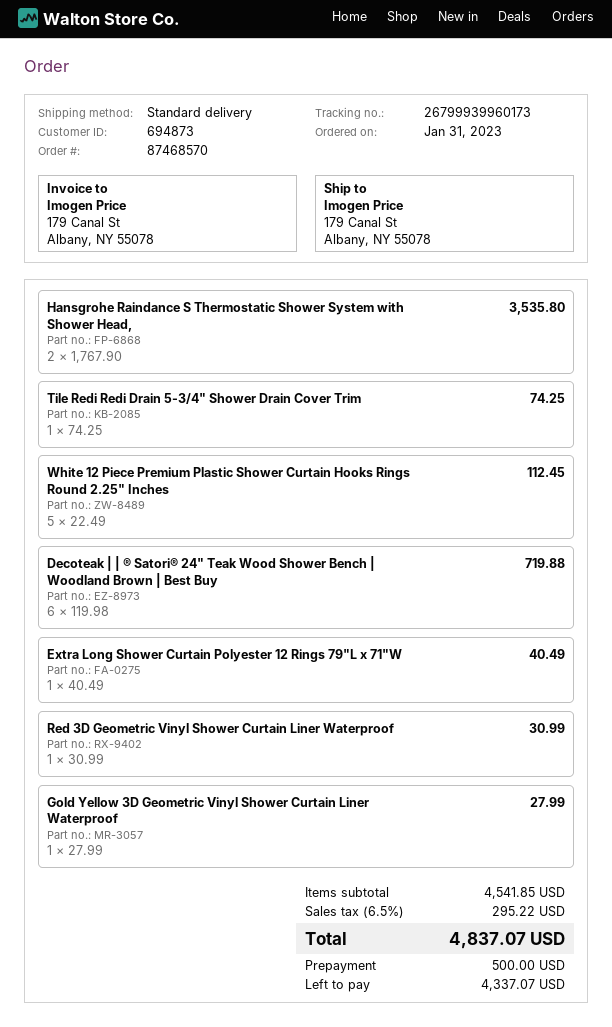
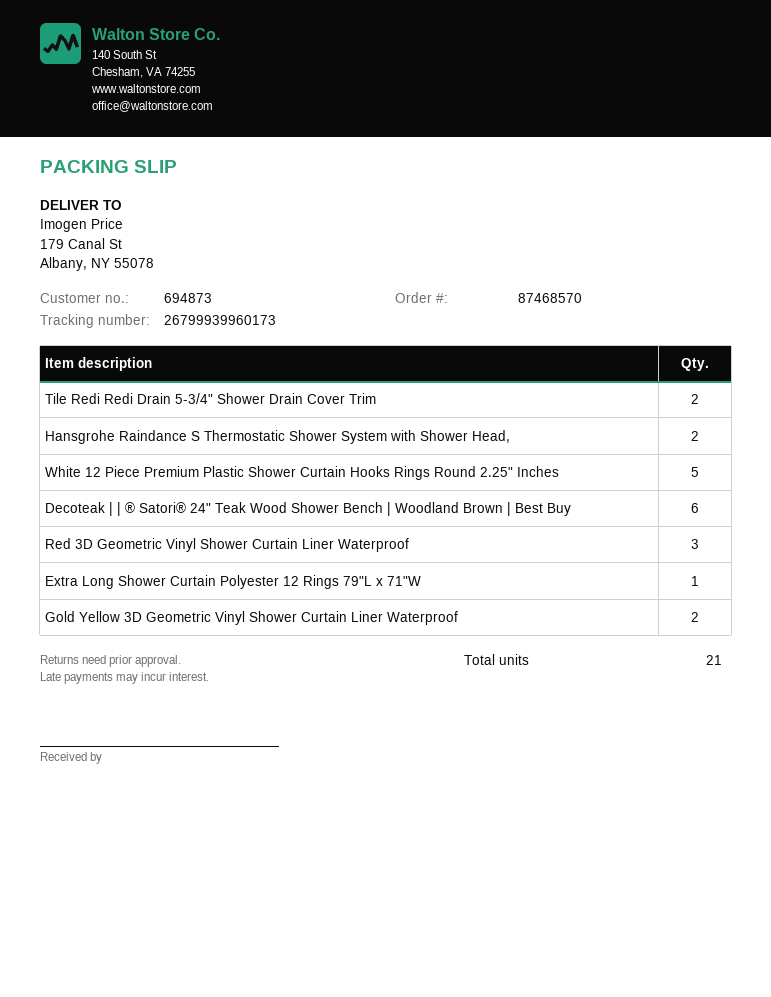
Tile Redi Redi Drain 5-3/4" Shower Drain Cover Trim: 1 -> 2
Red 3D Geometric Vinyl Shower Curtain Liner Waterproof: 1 -> 3
Gold Yellow 3D Geometric Vinyl Shower Curtain Liner Waterproof: 1 -> 2

